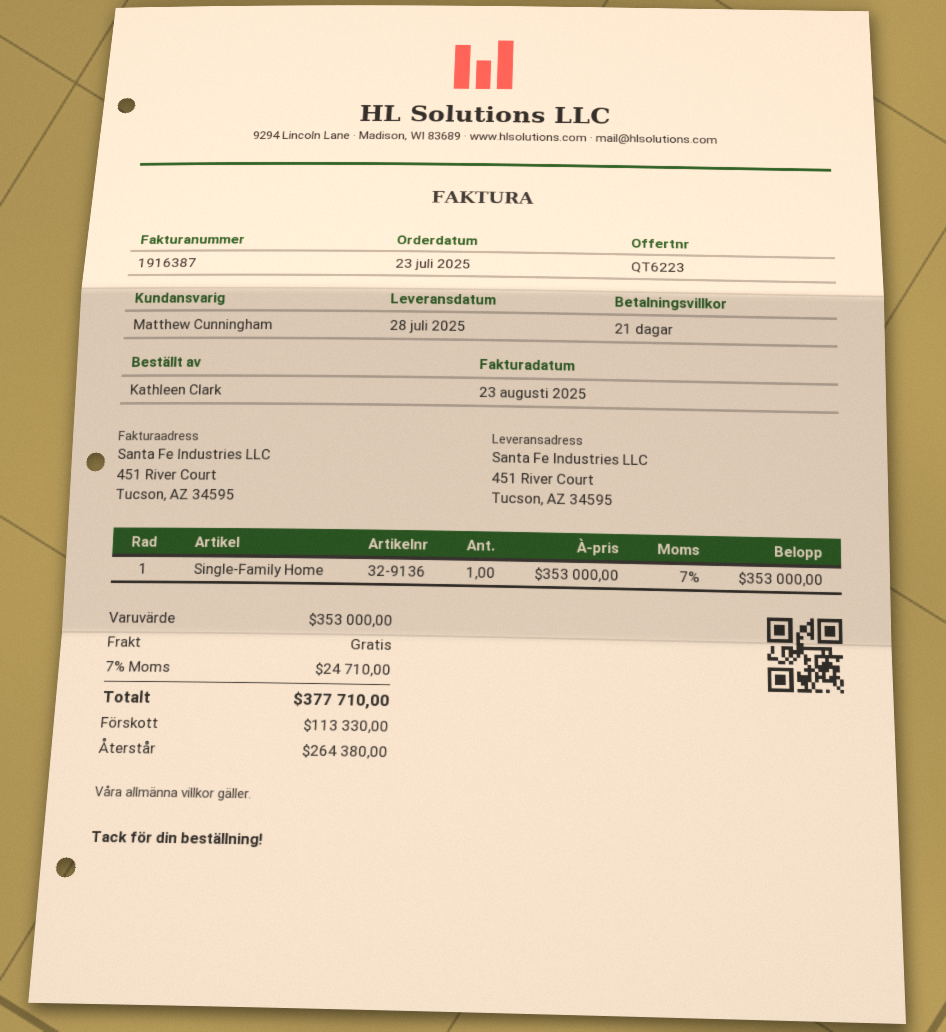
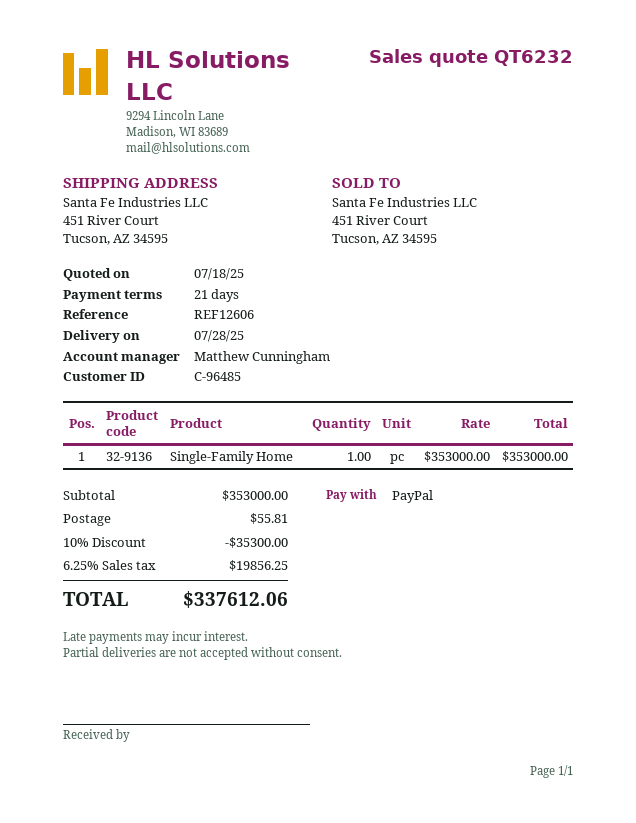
quote number: QT6223 -> QT6232
discount: none -> 10% = 35300.00
shipping: 0.00 -> 55.81
tax: 7% = 24710.00 -> 6.25% = 19856.25
total: 377710.00 -> 337612.06

